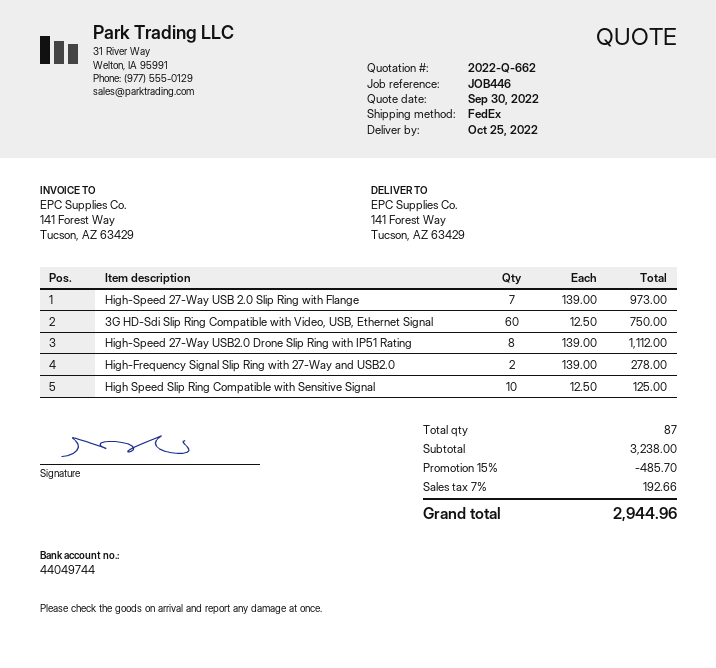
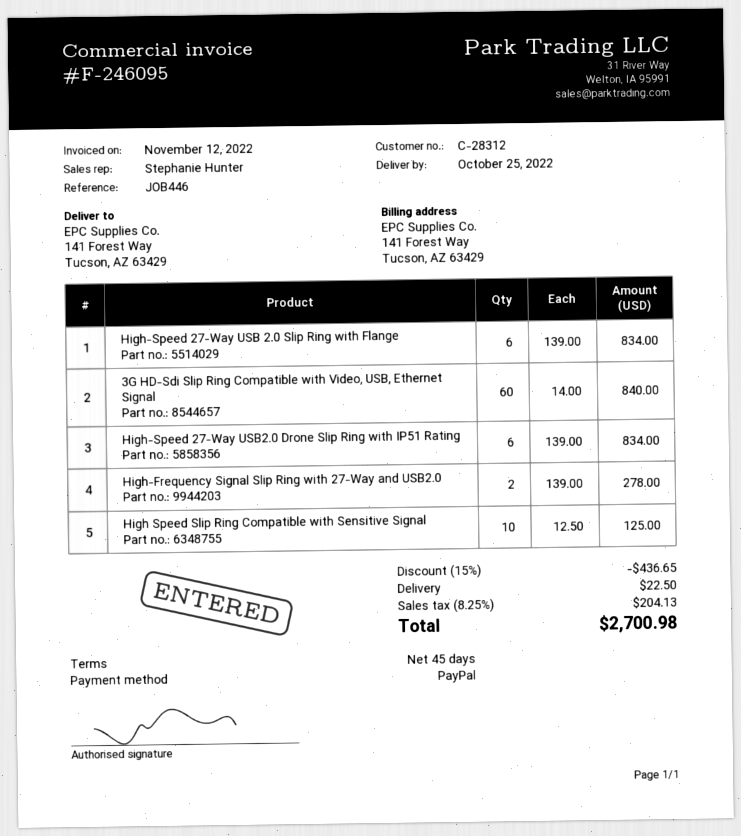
High-Speed 27-Way USB 2.0 Slip Ring with Flange: 7 x 139.00 = 973.00 -> 6 x 139.00 = 834.00
3G HD-Sdi Slip Ring Compatible with Video, USB, Ethernet Signal: 60 x 12.50 = 750.00 -> 60 x 14.00 = 840.00
High-Speed 27-Way USB2.0 Drone Slip Ring with IP51 Rating: 8 x 139.00 = 1112.00 -> 6 x 139.00 = 834.00
discount: 15% = 485.70 -> 15% = 436.65
shipping: none -> 22.50
tax: 7% = 192.66 -> 8.25% = 204.13
total: 2944.96 -> 2700.98

